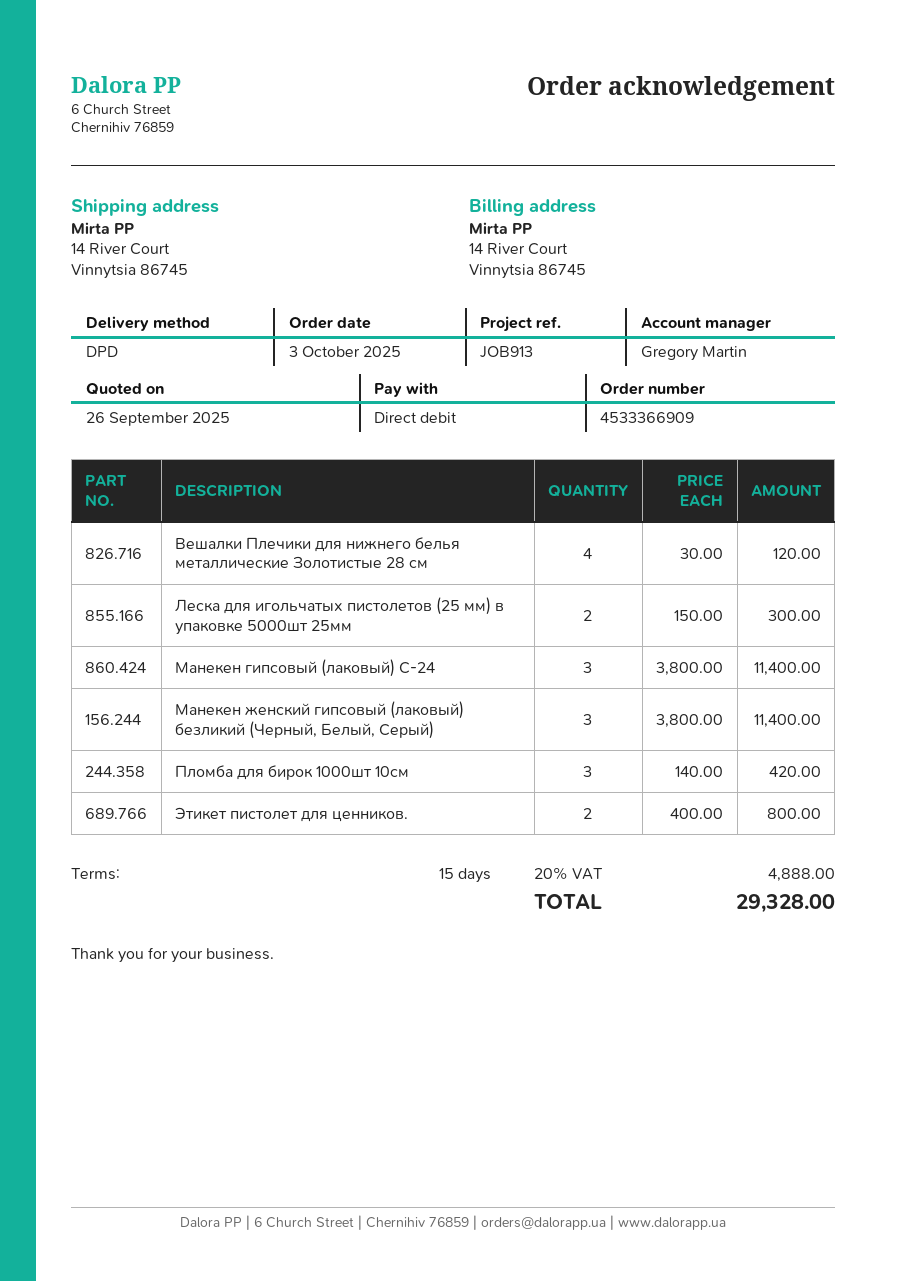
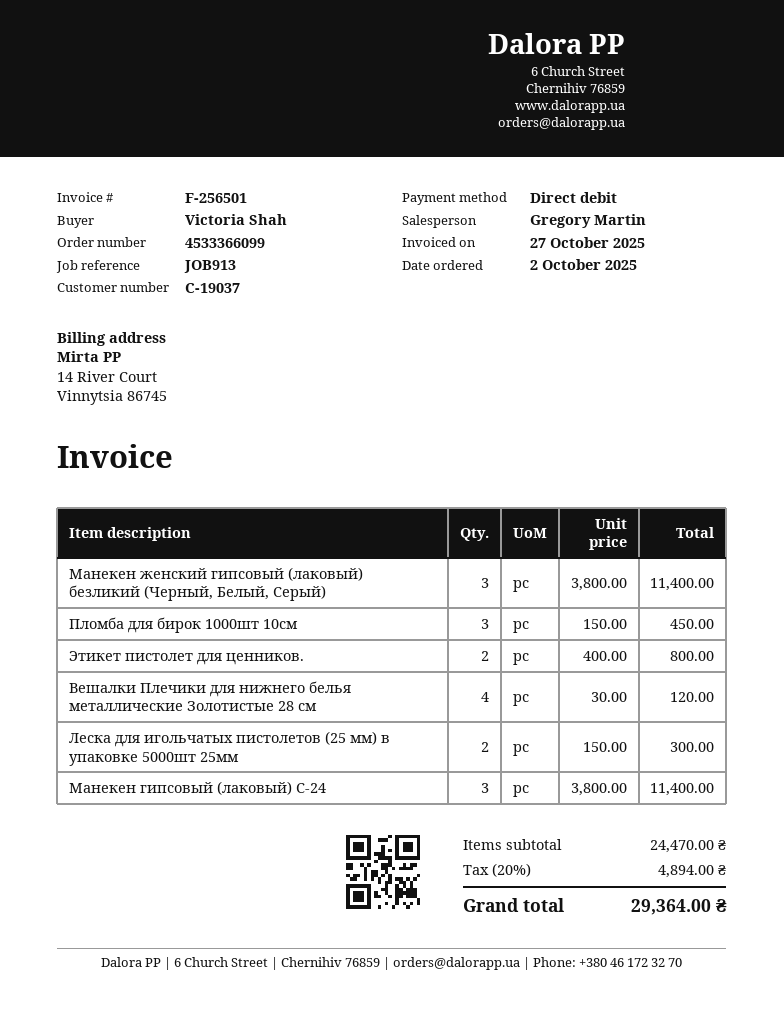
order number: 4533366909 -> 4533366099
order date: 2025-10-03 -> 2025-10-02
Пломба для бирок 1000шт 10см: 3 x 140.00 = 420.00 -> 3 x 150.00 = 450.00
tax: 20% = 4888.00 -> 20% = 4894.00
total: 29328.00 -> 29364.00

